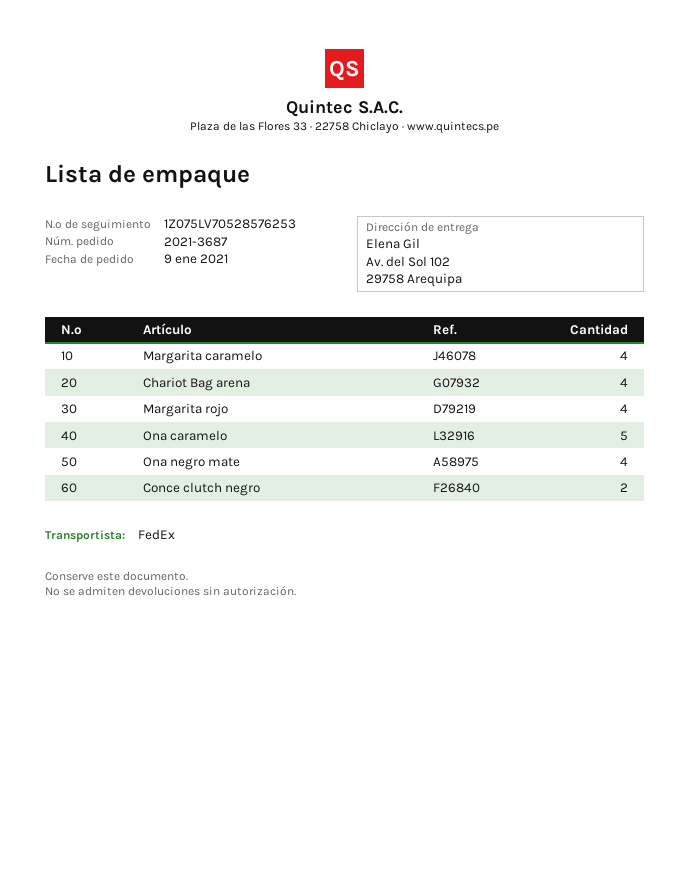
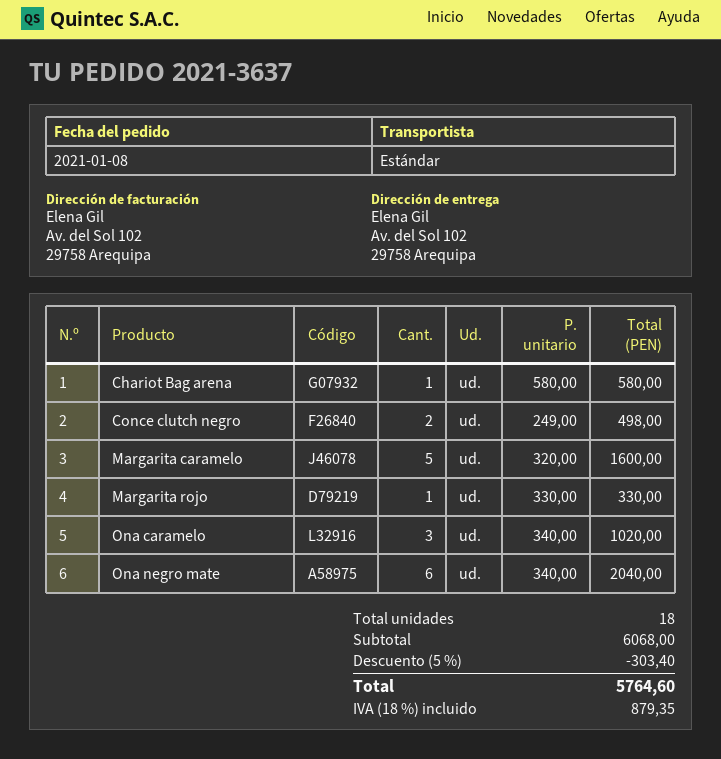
order number: 2021-3687 -> 2021-3637
order date: 2021-01-09 -> 2021-01-08
shipping method: FedEx -> standard
Margarita caramelo: 4 -> 5
Chariot Bag arena: 4 -> 1
Margarita rojo: 4 -> 1
Ona caramelo: 5 -> 3
Ona negro mate: 4 -> 6

